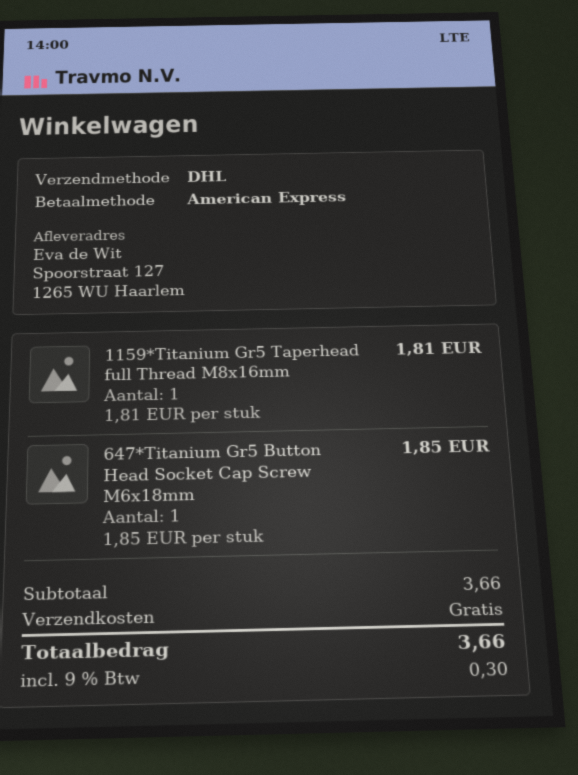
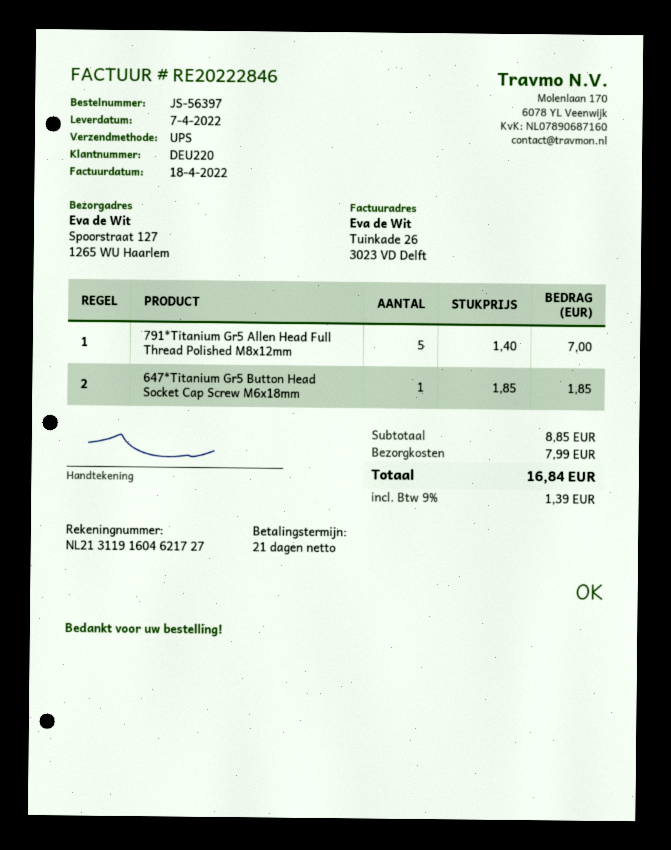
shipping method: DHL -> UPS
1159*Titanium Gr5 Taperhead full Thread M8x16mm: 1 x 1.81 = 1.81 -> none
791*Titanium Gr5 Allen Head Full Thread Polished M8x12mm: none -> 5 x 1.40 = 7.00
subtotal: 3.66 -> 8.85
shipping: 0.00 -> 7.99
tax: 9% = 0.30 -> 9% = 1.39
total: 3.66 -> 16.84

